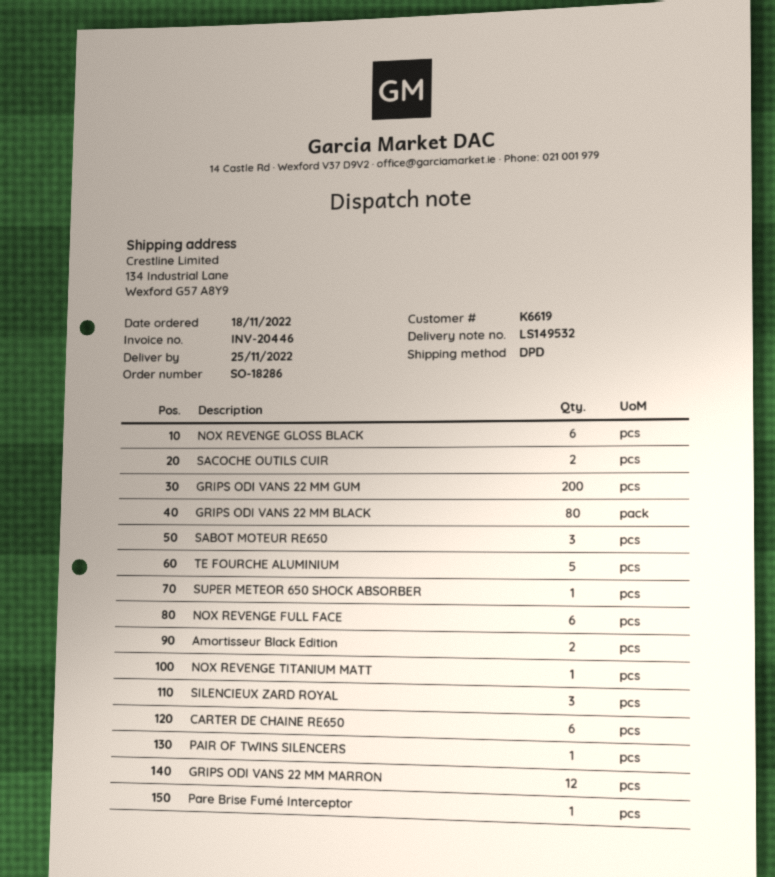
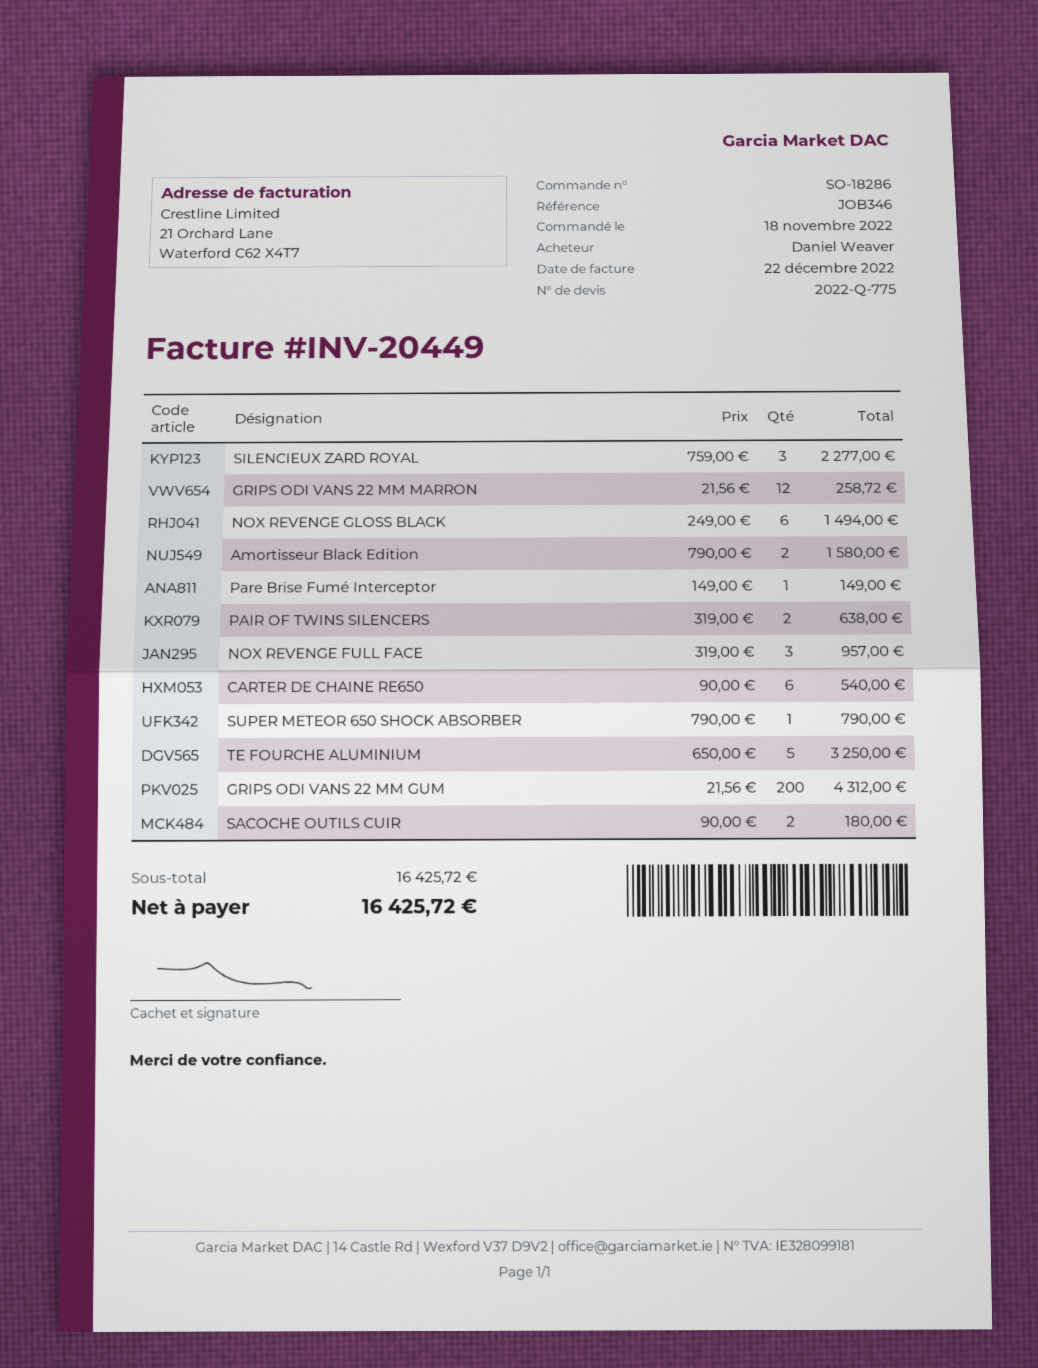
invoice number: INV-20446 -> INV-20449
GRIPS ODI VANS 22 MM BLACK: 80 -> none
SABOT MOTEUR RE650: 3 -> none
NOX REVENGE FULL FACE: 6 -> 3
NOX REVENGE TITANIUM MATT: 1 -> none
PAIR OF TWINS SILENCERS: 1 -> 2

